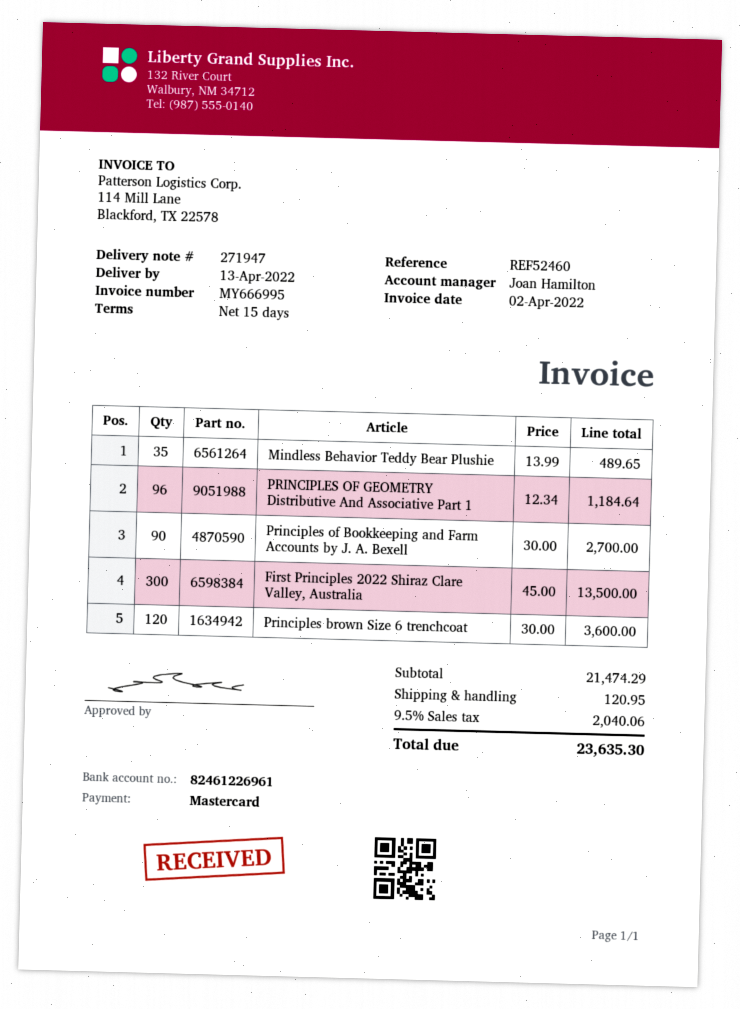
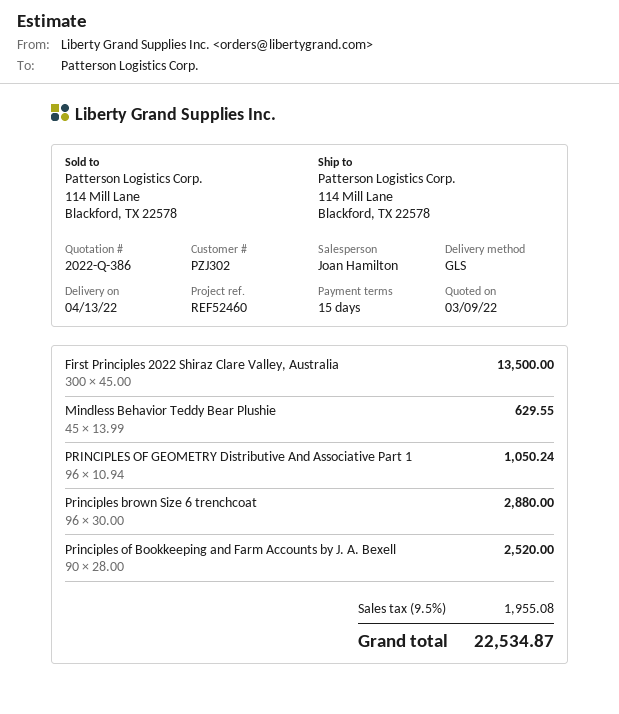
Mindless Behavior Teddy Bear Plushie: 35 x 13.99 = 489.65 -> 45 x 13.99 = 629.55
PRINCIPLES OF GEOMETRY Distributive And Associative Part 1: 96 x 12.34 = 1184.64 -> 96 x 10.94 = 1050.24
Principles of Bookkeeping and Farm Accounts by J. A. Bexell: 90 x 30.00 = 2700.00 -> 90 x 28.00 = 2520.00
Principles brown Size 6 trenchcoat: 120 x 30.00 = 3600.00 -> 96 x 30.00 = 2880.00
shipping: 120.95 -> none
tax: 9.5% = 2040.06 -> 9.5% = 1955.08
total: 23635.30 -> 22534.87

